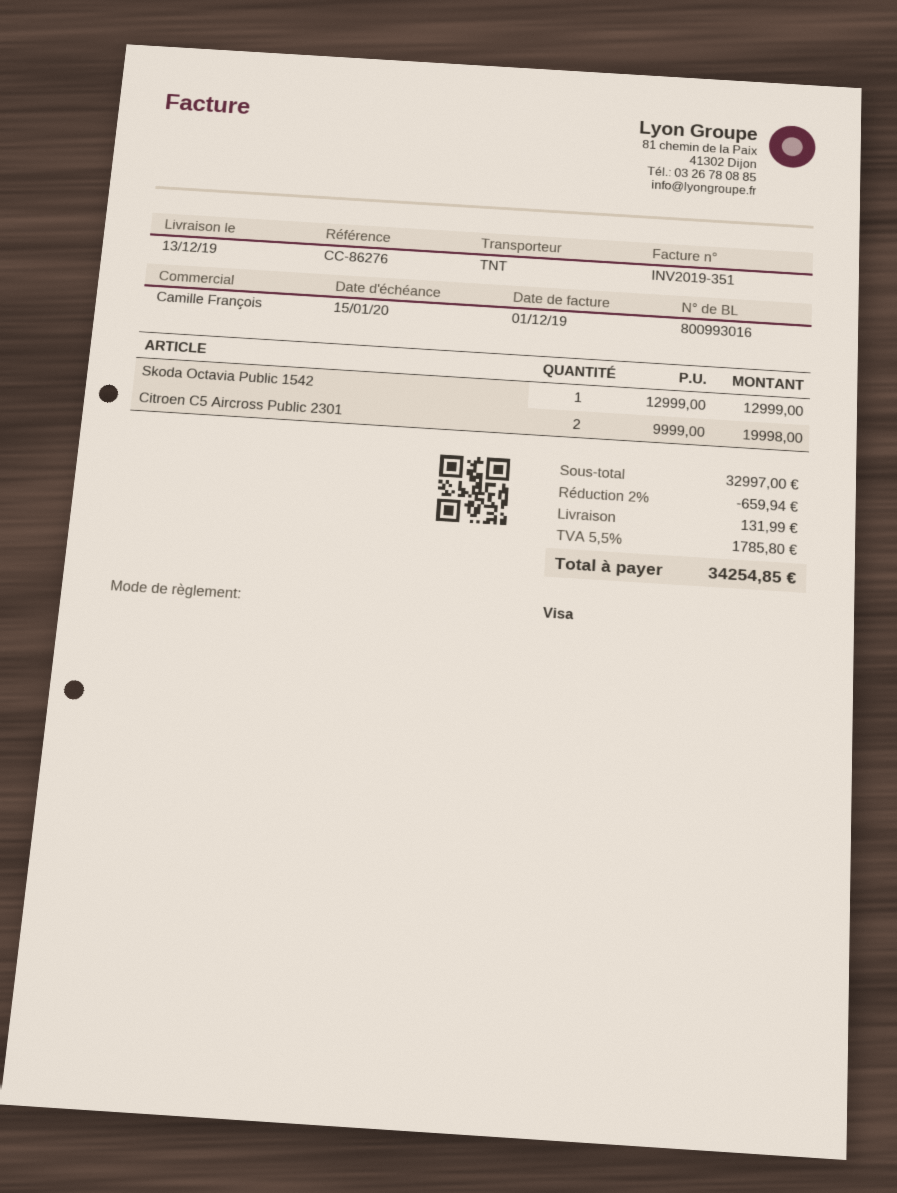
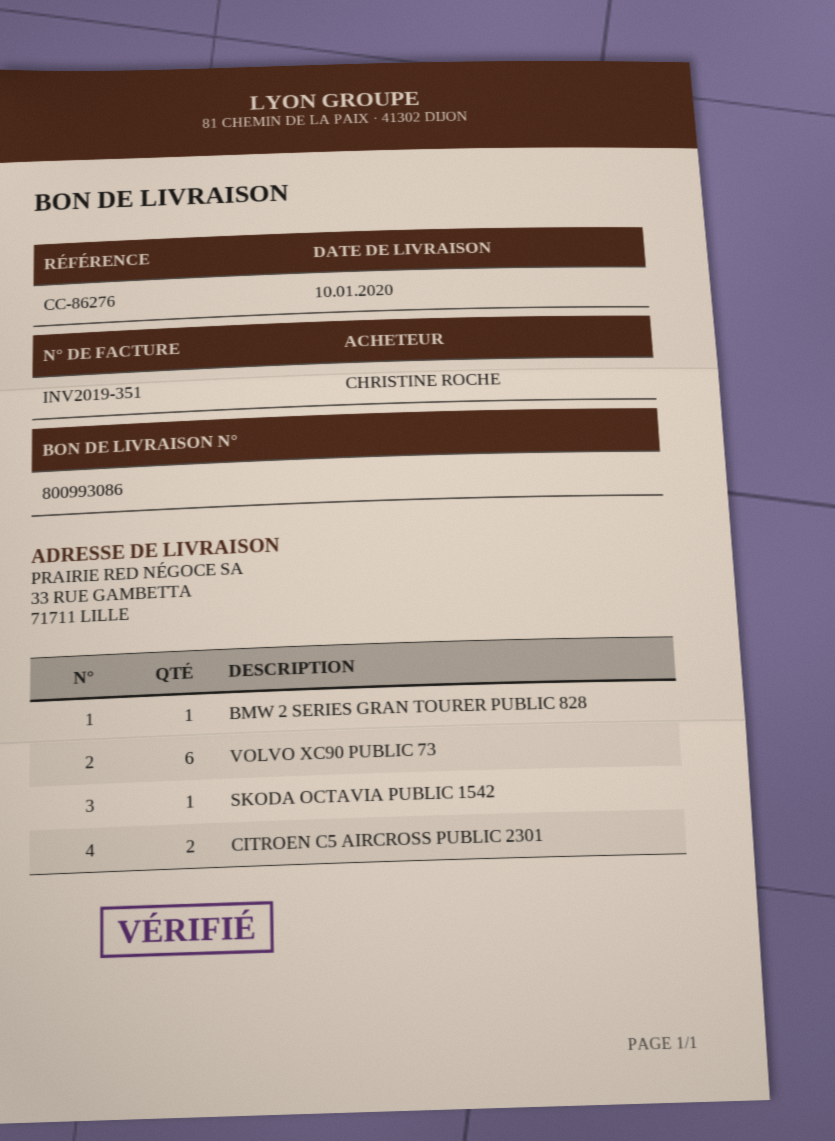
delivery note number: 800993016 -> 800993086
delivery date: 2019-12-13 -> 2020-01-10
BMW 2 SERIES GRAN TOURER PUBLIC 828: none -> 1
VOLVO XC90 PUBLIC 73: none -> 6

